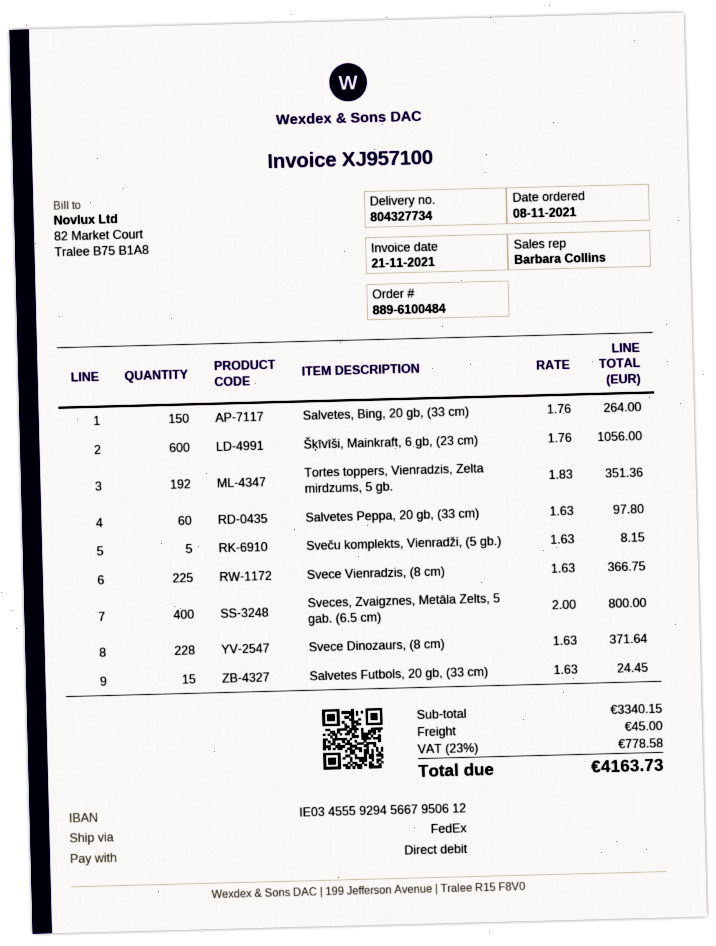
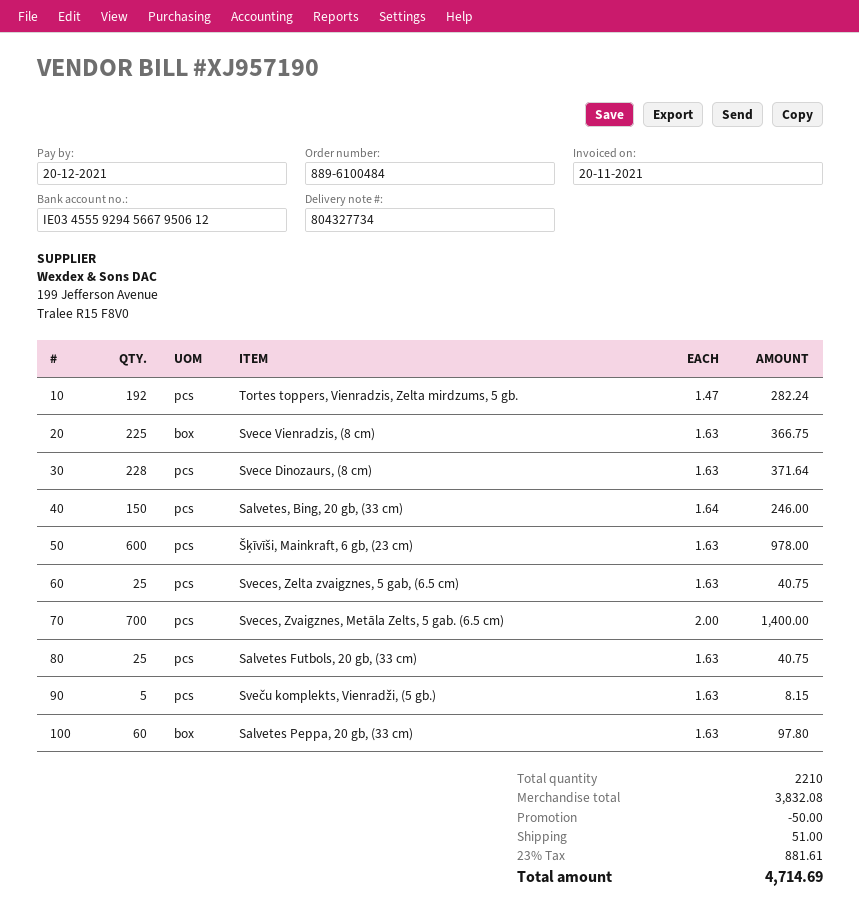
invoice number: XJ957100 -> XJ957190
invoice date: 2021-11-21 -> 2021-11-20
Salvetes, Bing, 20 gb, (33 cm): 150 x 1.76 = 264.00 -> 150 x 1.64 = 246.00
Šķīvīši, Mainkraft, 6 gb, (23 cm): 600 x 1.76 = 1056.00 -> 600 x 1.63 = 978.00
Tortes toppers, Vienradzis, Zelta mirdzums, 5 gb.: 192 x 1.83 = 351.36 -> 192 x 1.47 = 282.24
Sveces, Zvaigznes, Metāla Zelts, 5 gab. (6.5 cm): 400 x 2.00 = 800.00 -> 700 x 2.00 = 1400.00
Salvetes Futbols, 20 gb, (33 cm): 15 x 1.63 = 24.45 -> 25 x 1.63 = 40.75
Sveces, Zelta zvaigznes, 5 gab, (6.5 cm): none -> 25 x 1.63 = 40.75
subtotal: 3340.15 -> 3832.08
discount: none -> 50.00
shipping: 45.00 -> 51.00
tax: 23% = 778.58 -> 23% = 881.61
total: 4163.73 -> 4714.69

